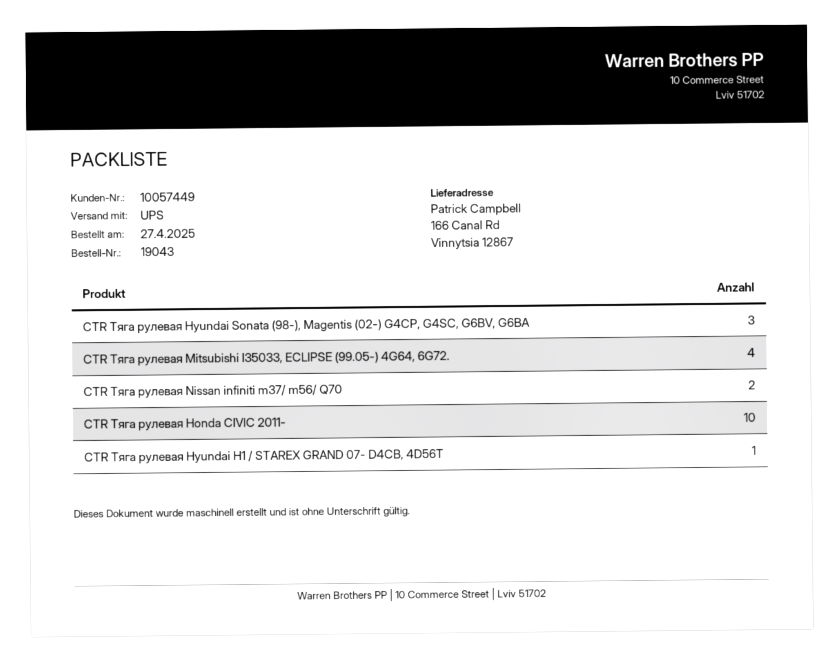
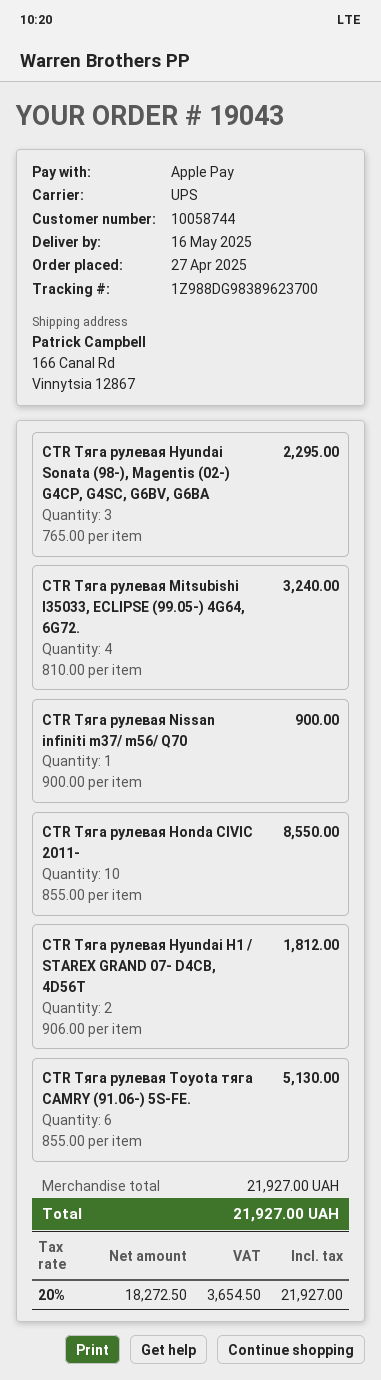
customer number: 10057449 -> 10058744
CTR Тяга рулевая Nissan infiniti m37/ m56/ Q70: 2 -> 1
CTR Тяга рулевая Hyundai H1 / STAREX GRAND 07- D4CB, 4D56T: 1 -> 2
CTR Тяга рулевая Toyota тяга CAMRY (91.06-) 5S-FE.: none -> 6

